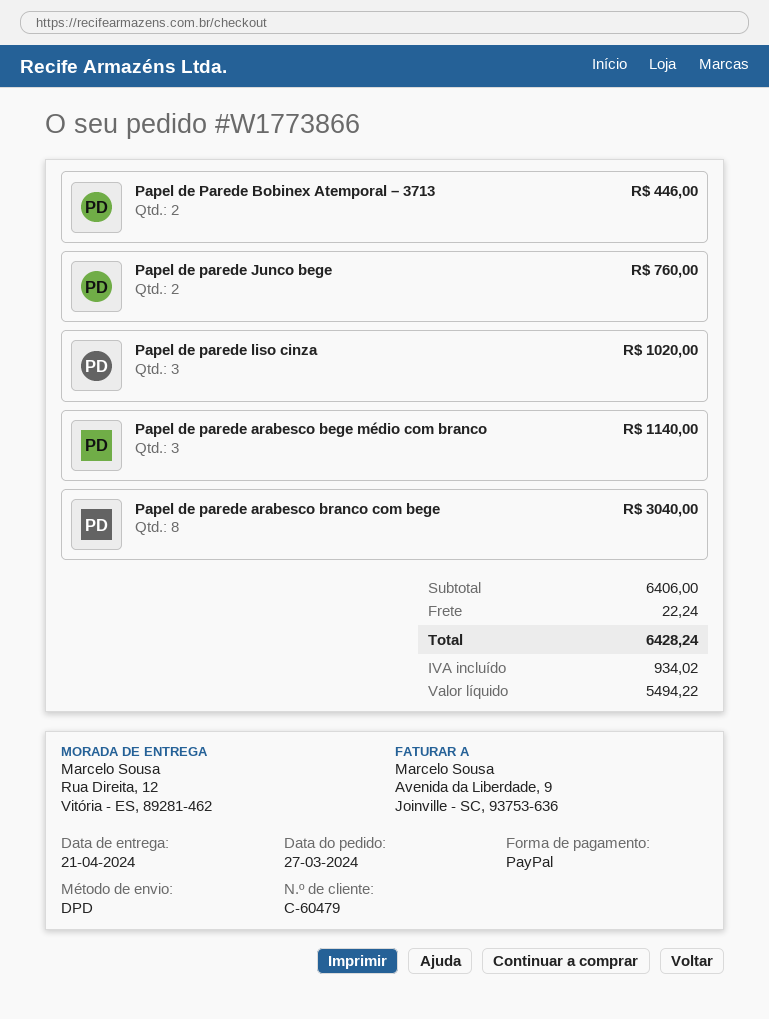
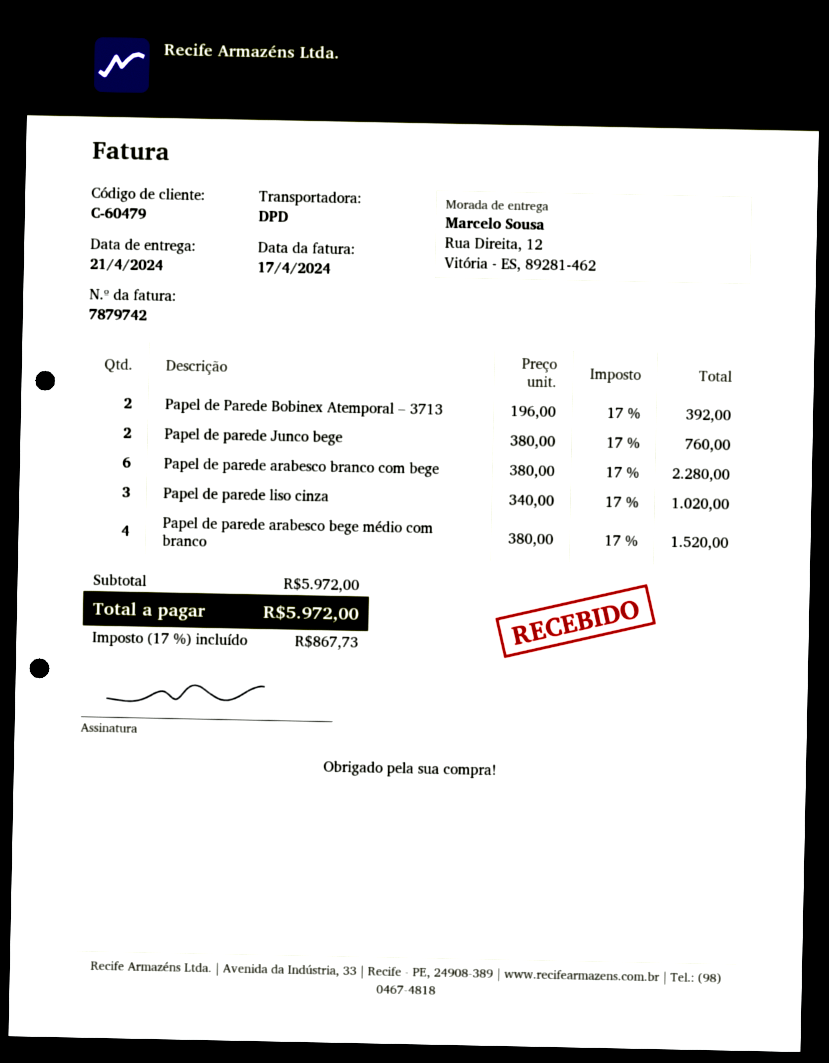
Papel de Parede Bobinex Atemporal – 3713: 2 for 446.00 -> 2 for 392.00
Papel de parede arabesco bege médio com branco: 3 for 1140.00 -> 4 for 1520.00
Papel de parede arabesco branco com bege: 8 for 3040.00 -> 6 for 2280.00
subtotal: 6406.00 -> 5972.00
shipping: 22.24 -> none
tax: 934.02 -> 867.73
total: 6428.24 -> 5972.00

